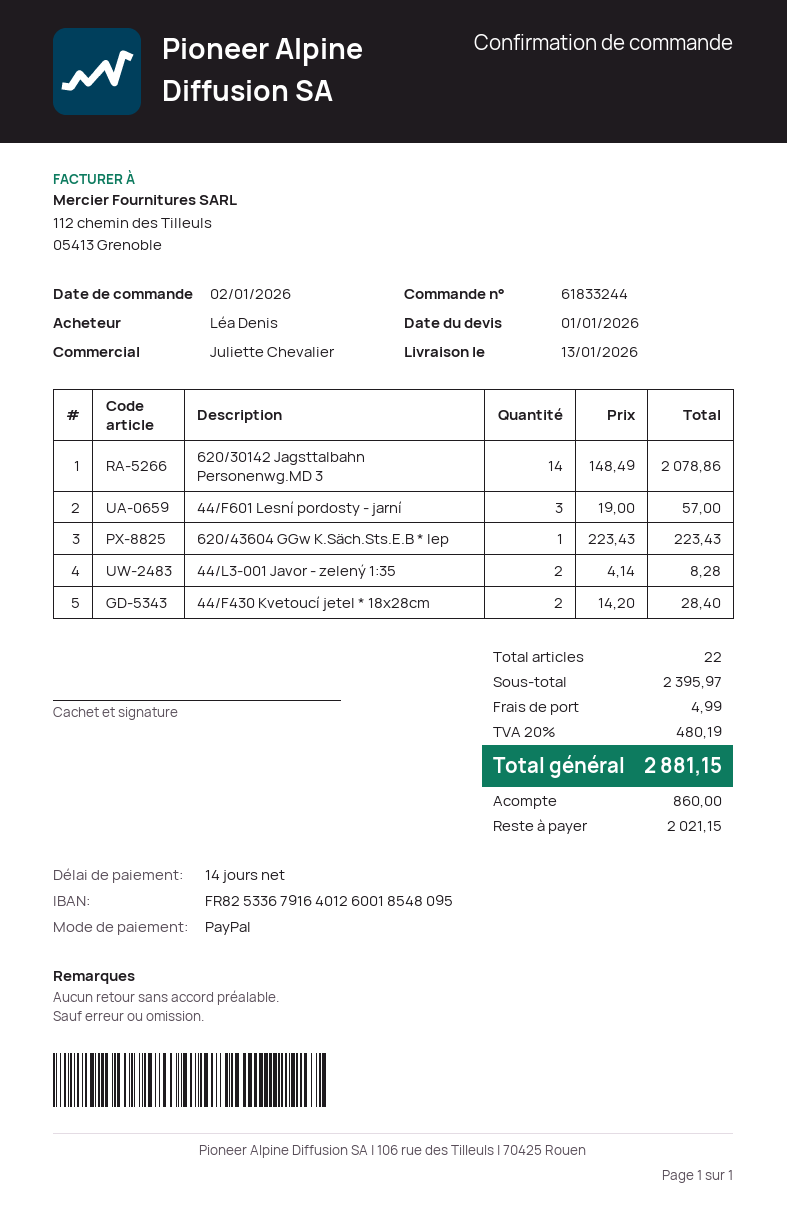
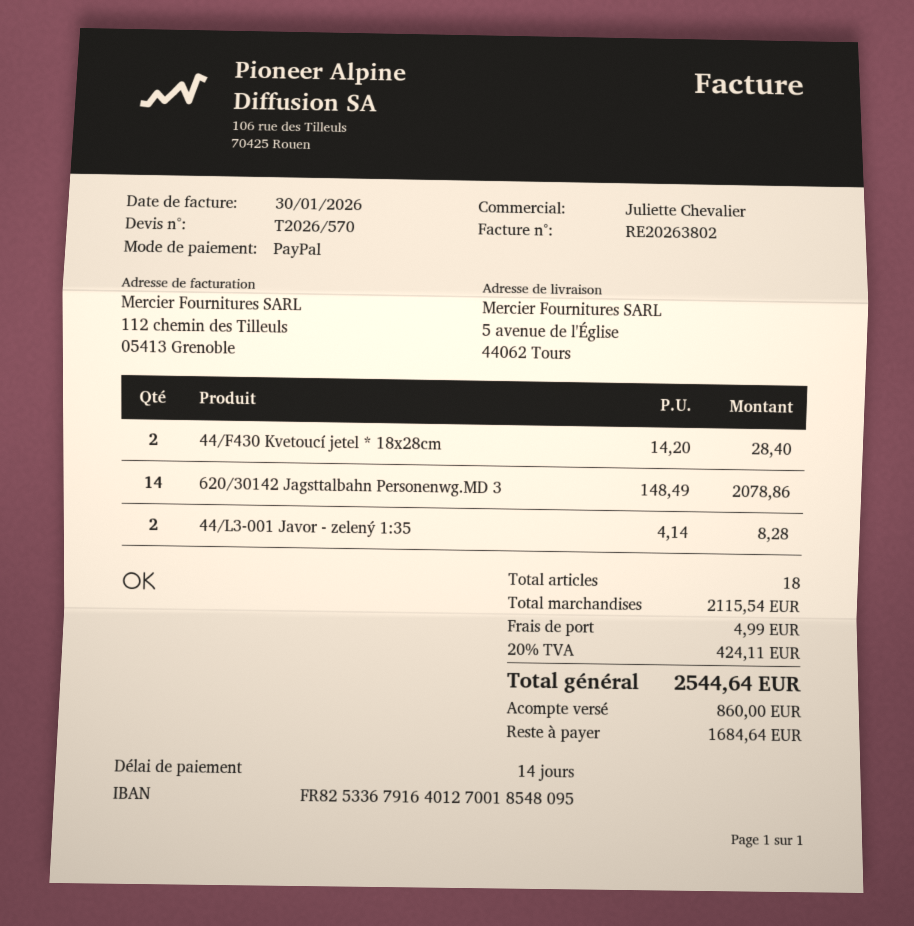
bank account: FR8253367916401260018548095 -> FR8253367916401270018548095
44/F601 Lesní pordosty - jarní: 3 x 19.00 = 57.00 -> none
620/43604 GGw K.Säch.Sts.E.B * Iep: 1 x 223.43 = 223.43 -> none
total quantity: 22 -> 18
subtotal: 2395.97 -> 2115.54
tax: 20% = 480.19 -> 20% = 424.11
total: 2881.15 -> 2544.64
balance: 2021.15 -> 1684.64

